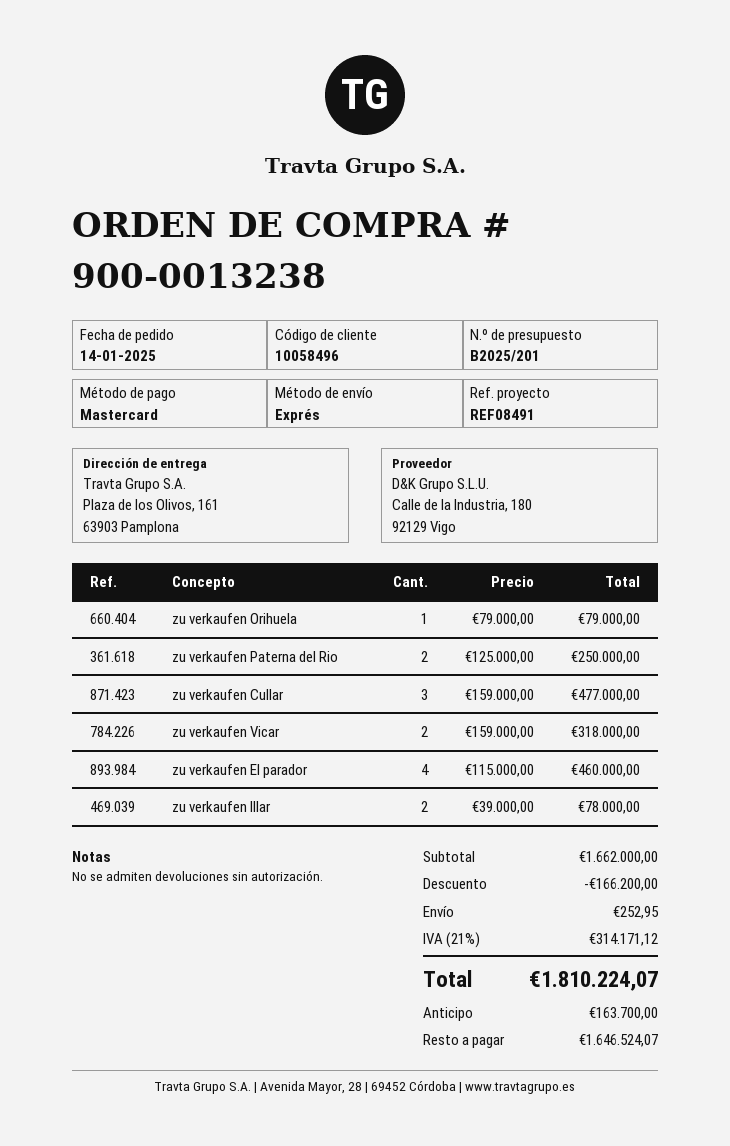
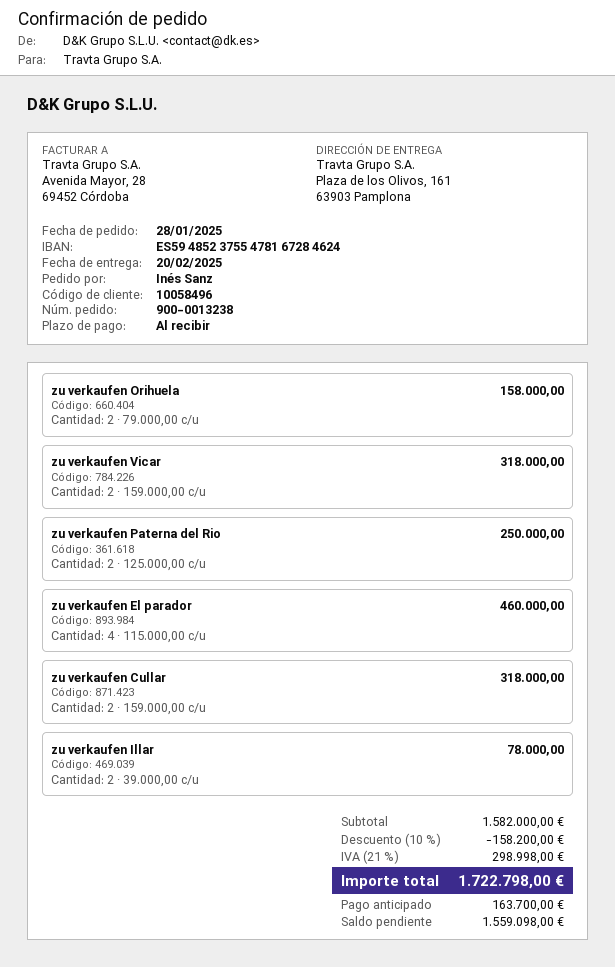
order date: 2025-01-14 -> 2025-01-28
zu verkaufen Orihuela: 1 x 79000.00 = 79000.00 -> 2 x 79000.00 = 158000.00
zu verkaufen Cullar: 3 x 159000.00 = 477000.00 -> 2 x 159000.00 = 318000.00
subtotal: 1662000.00 -> 1582000.00
discount: 166200.00 -> 158200.00
shipping: 252.95 -> none
tax: 21% = 314171.12 -> 21% = 298998.00
total: 1810224.07 -> 1722798.00
balance: 1646524.07 -> 1559098.00

